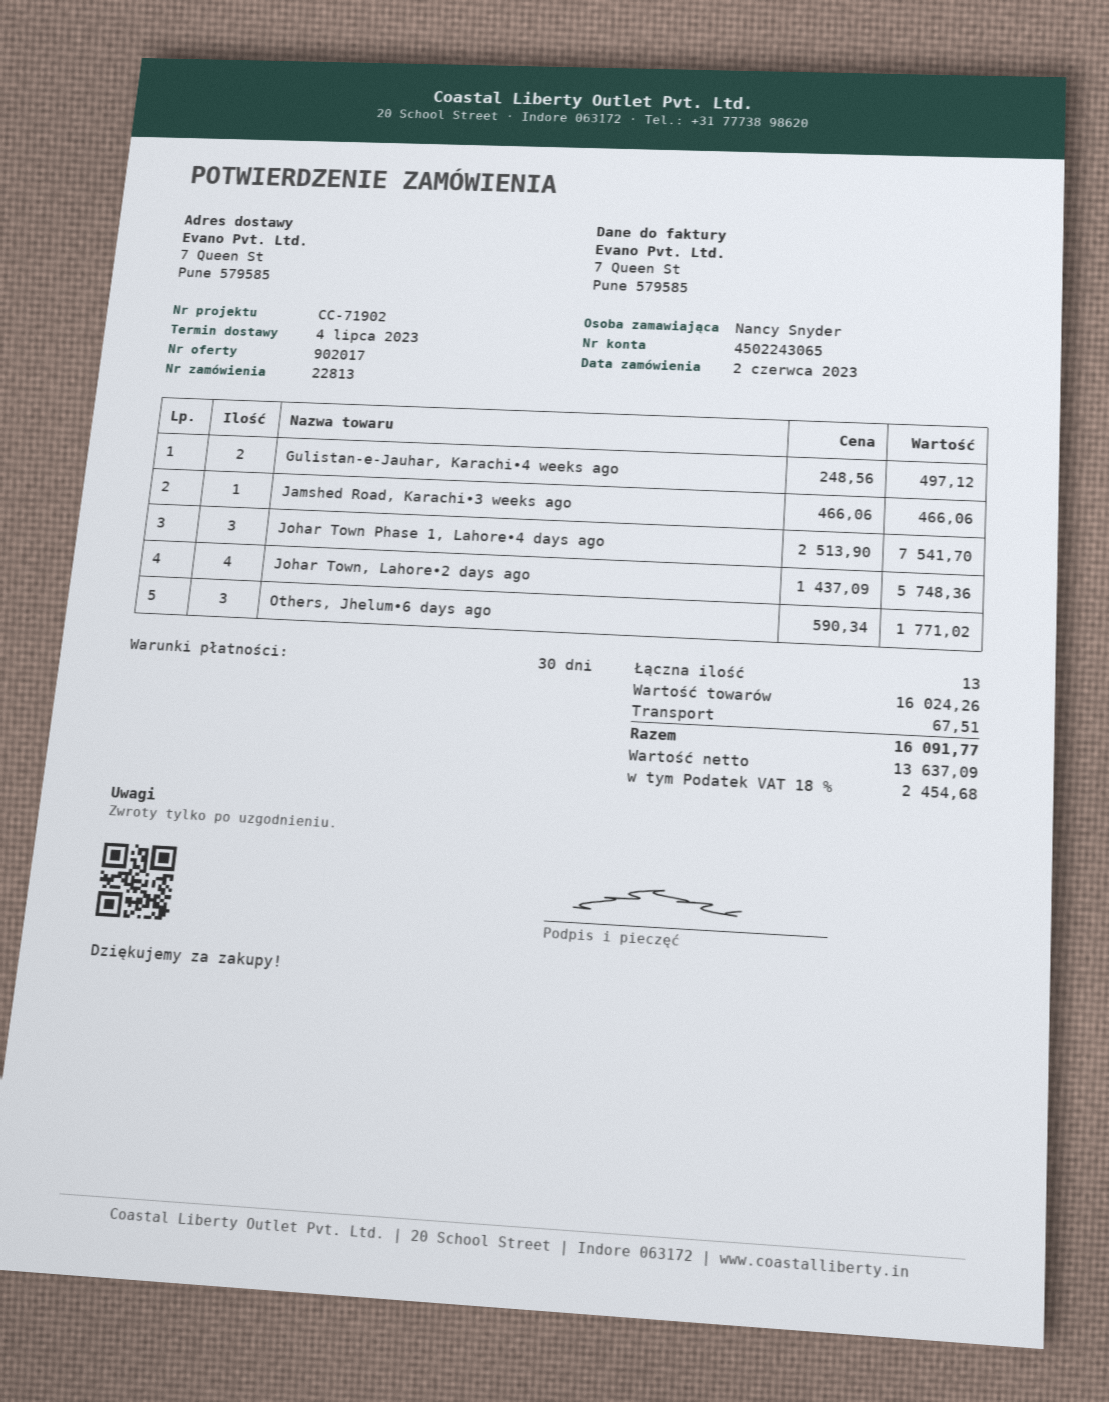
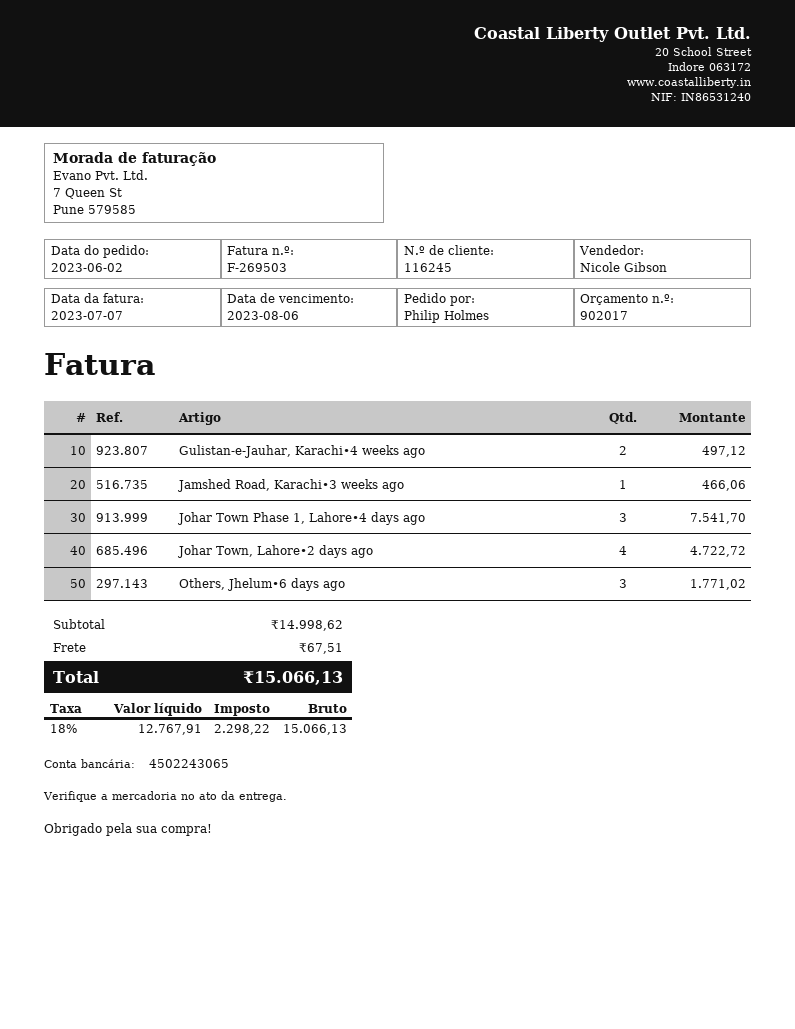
ordered by: Nancy Snyder -> Philip Holmes
Johar Town, Lahore•2 days ago: 4 for 5748.36 -> 4 for 4722.72
subtotal: 16024.26 -> 14998.62
net: 13637.09 -> 12767.91
tax: 18% = 2454.68 -> 18% = 2298.22
total: 16091.77 -> 15066.13

